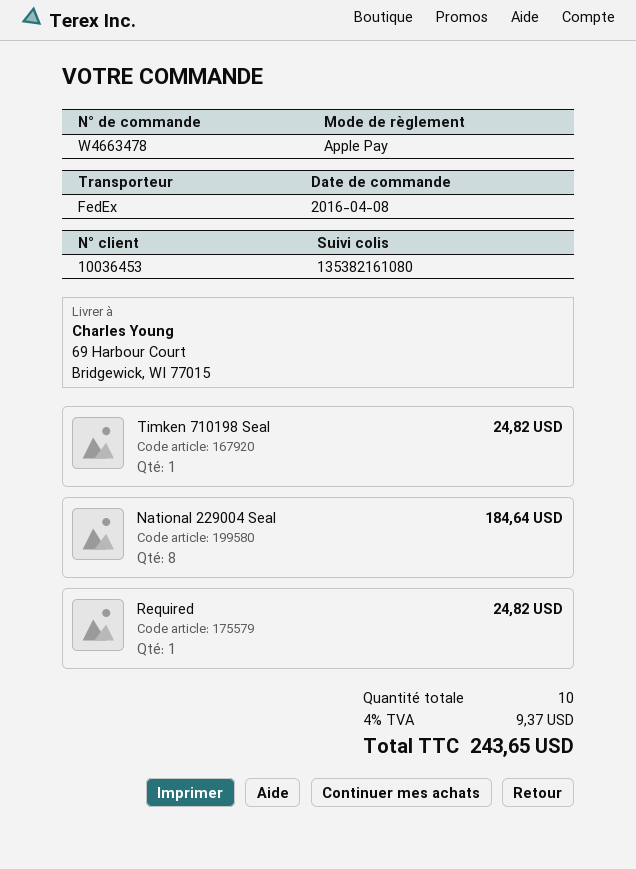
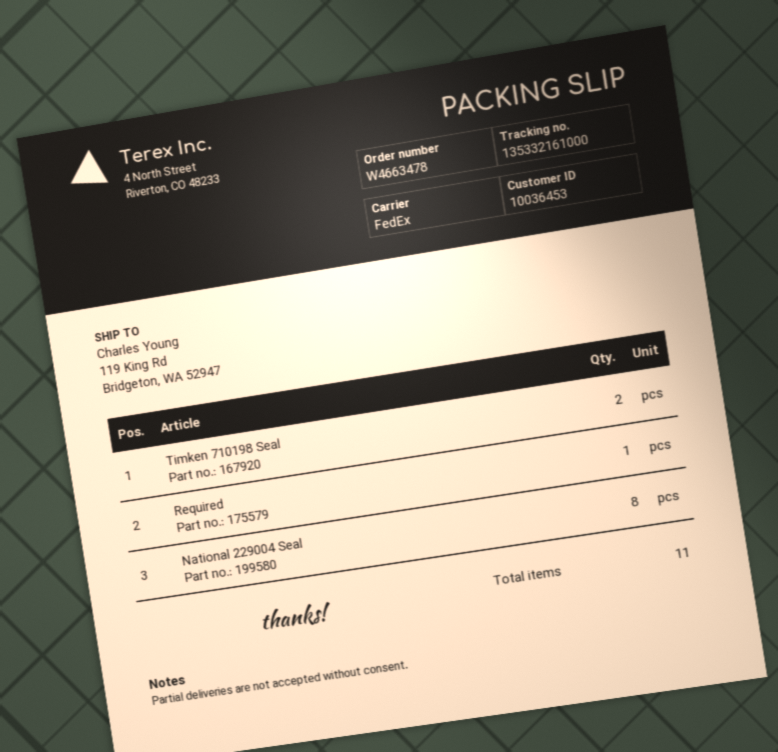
tracking number: 135382161080 -> 135332161000
ship to: 69 Harbour Court, Bridgewick, WI 77015 -> 119 King Rd, Bridgeton, WA 52947
Timken 710198 Seal: 1 -> 2
total quantity: 10 -> 11

